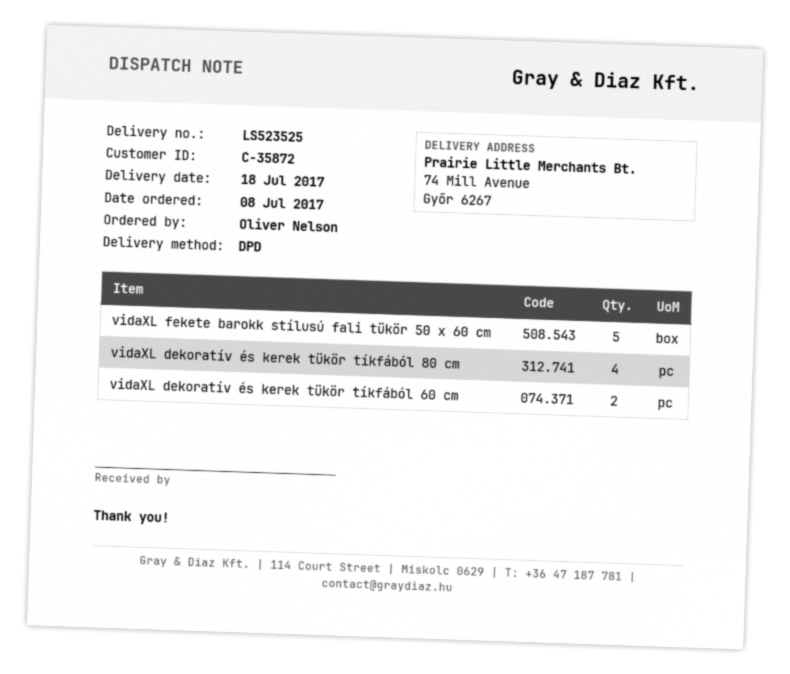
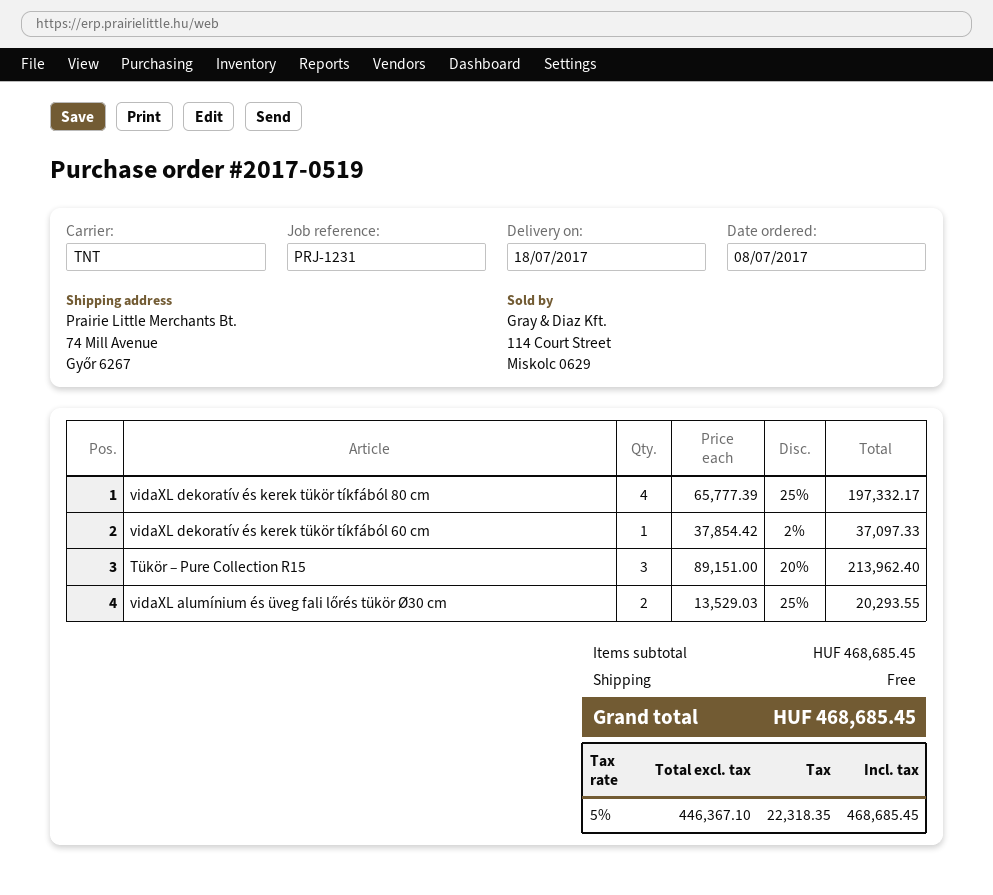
shipping method: DPD -> TNT
vidaXL fekete barokk stílusú fali tükör 50 x 60 cm: 5 -> none
vidaXL dekoratív és kerek tükör tíkfából 60 cm: 2 -> 1
Tükör – Pure Collection R15: none -> 3
vidaXL alumínium és üveg fali lőrés tükör Ø30 cm: none -> 2

